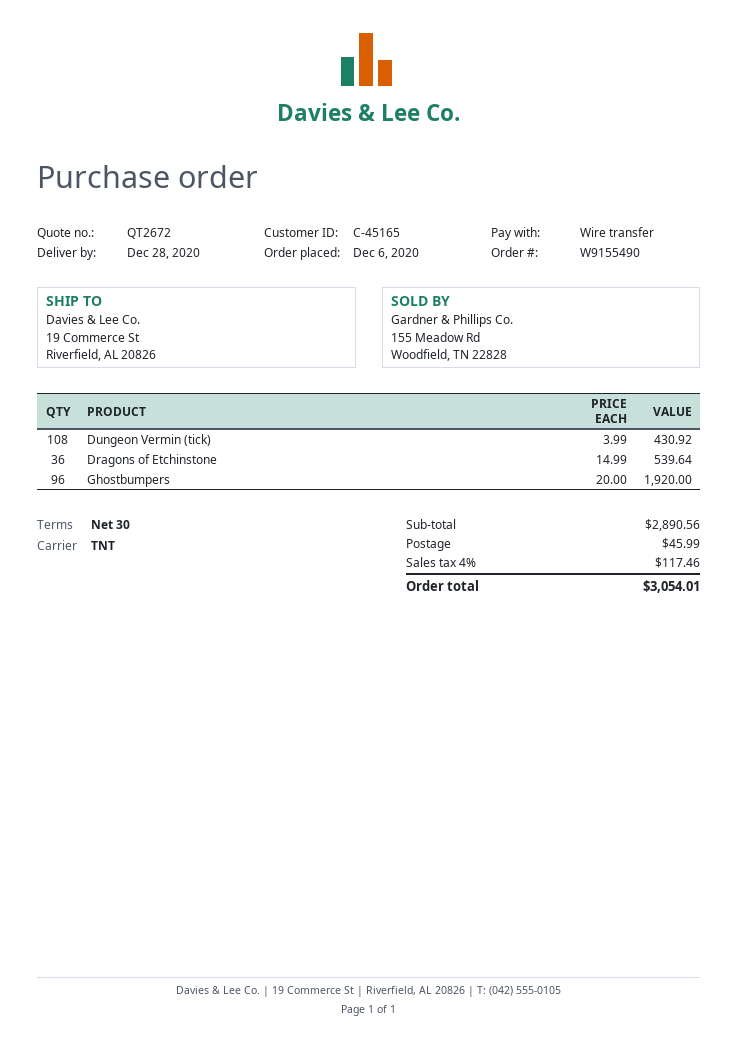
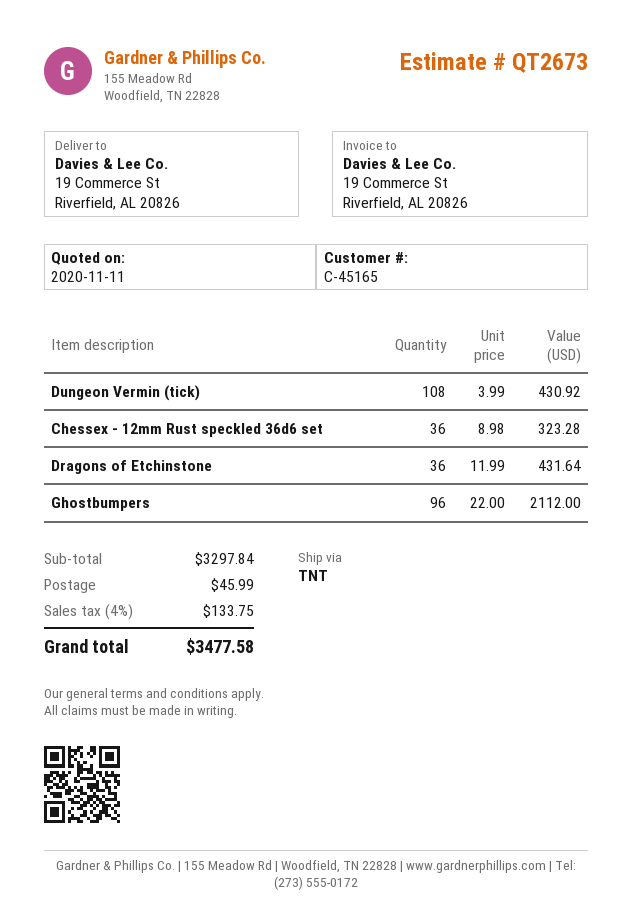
quote number: QT2672 -> QT2673
Dragons of Etchinstone: 36 x 14.99 = 539.64 -> 36 x 11.99 = 431.64
Ghostbumpers: 96 x 20.00 = 1920.00 -> 96 x 22.00 = 2112.00
Chessex - 12mm Rust speckled 36d6 set: none -> 36 x 8.98 = 323.28
subtotal: 2890.56 -> 3297.84
tax: 4% = 117.46 -> 4% = 133.75
total: 3054.01 -> 3477.58

